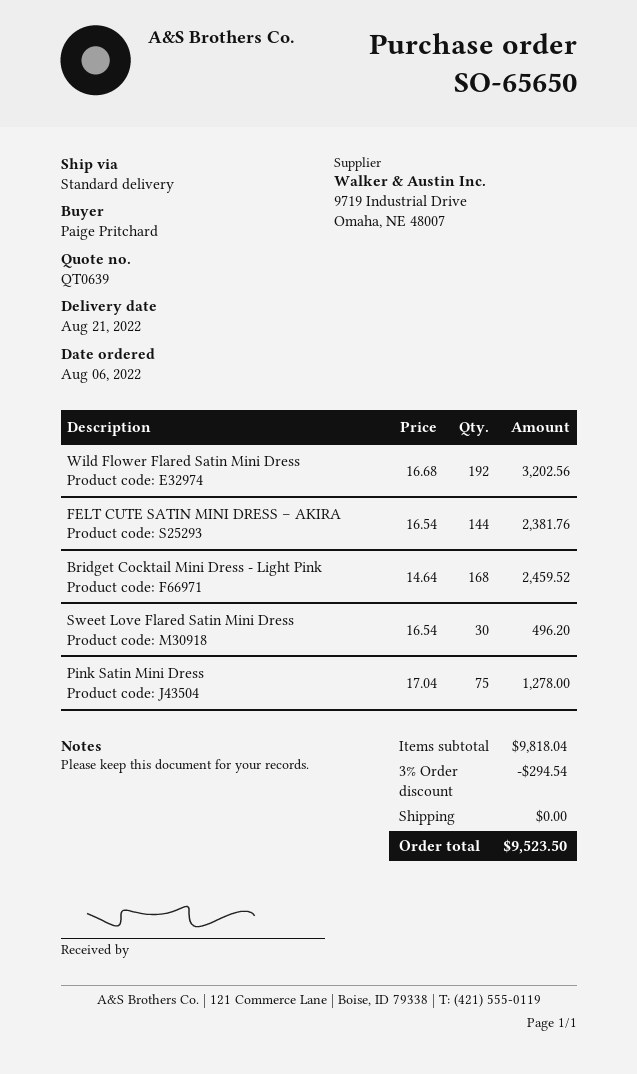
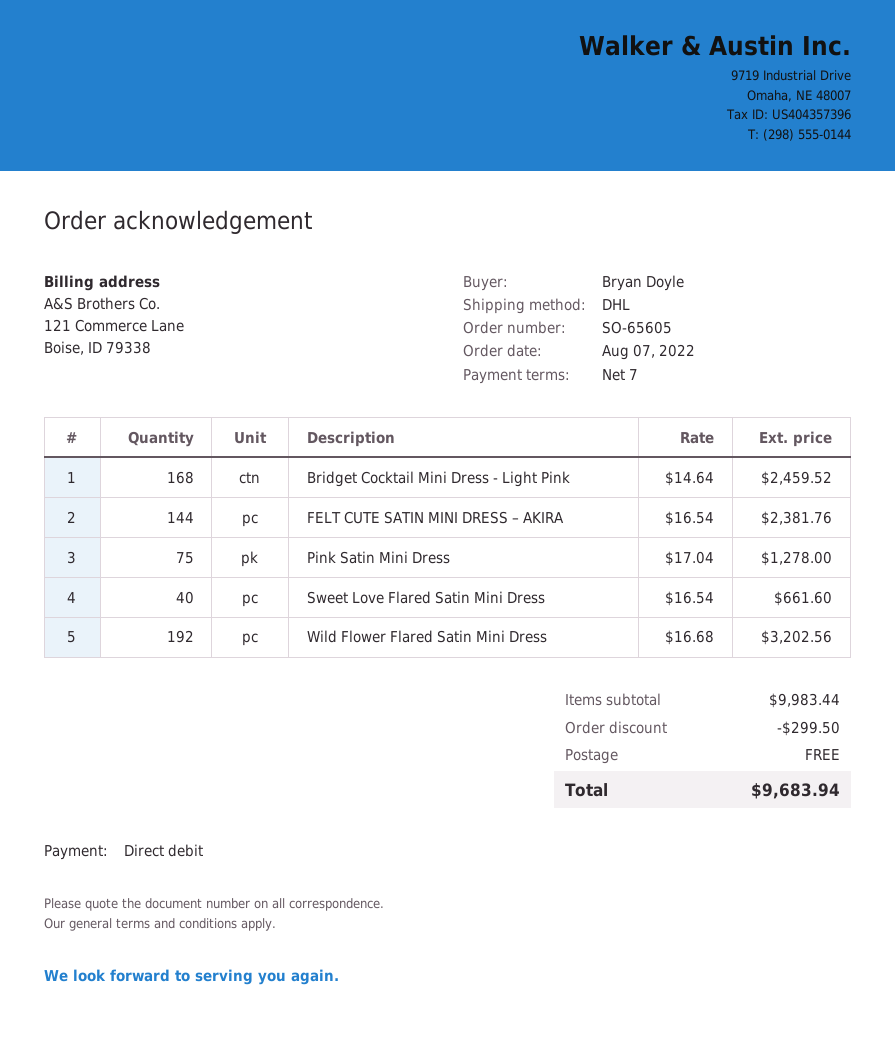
order number: SO-65650 -> SO-65605
order date: 2022-08-06 -> 2022-08-07
ordered by: Paige Pritchard -> Bryan Doyle
shipping method: standard -> DHL
Sweet Love Flared Satin Mini Dress: 30 x 16.54 = 496.20 -> 40 x 16.54 = 661.60
subtotal: 9818.04 -> 9983.44
discount: 294.54 -> 299.50
total: 9523.50 -> 9683.94

